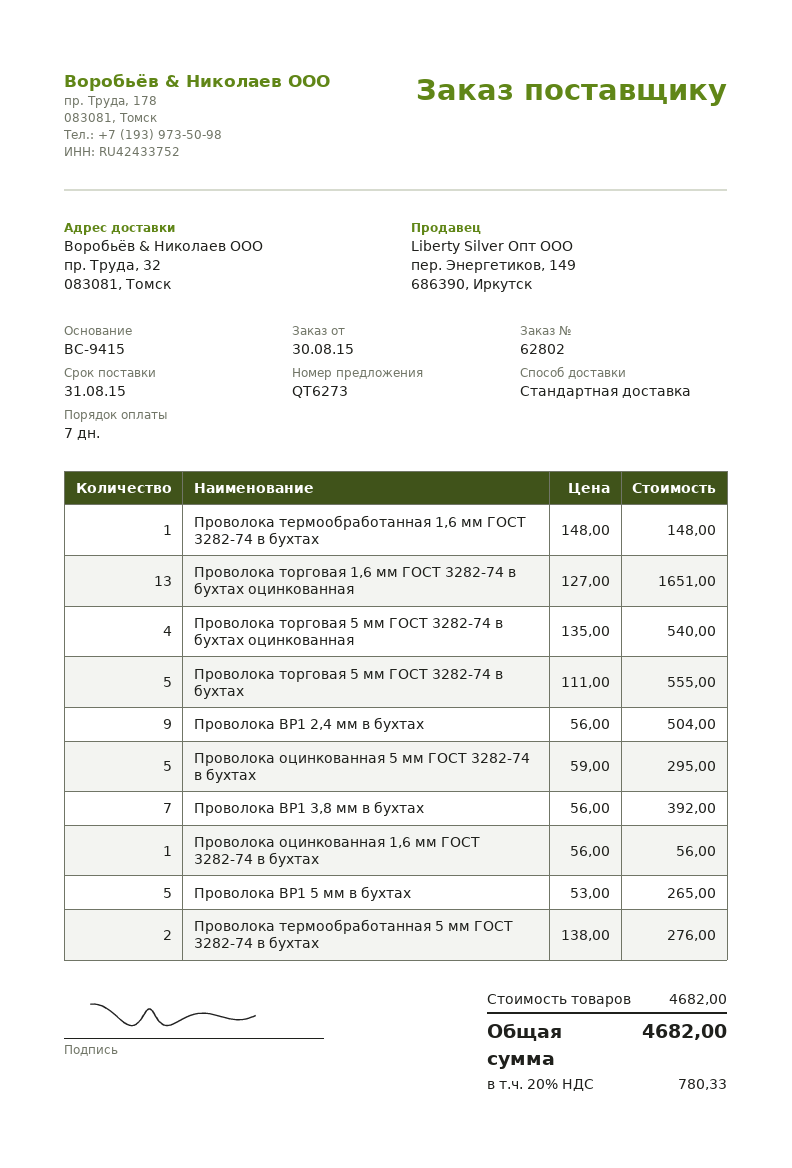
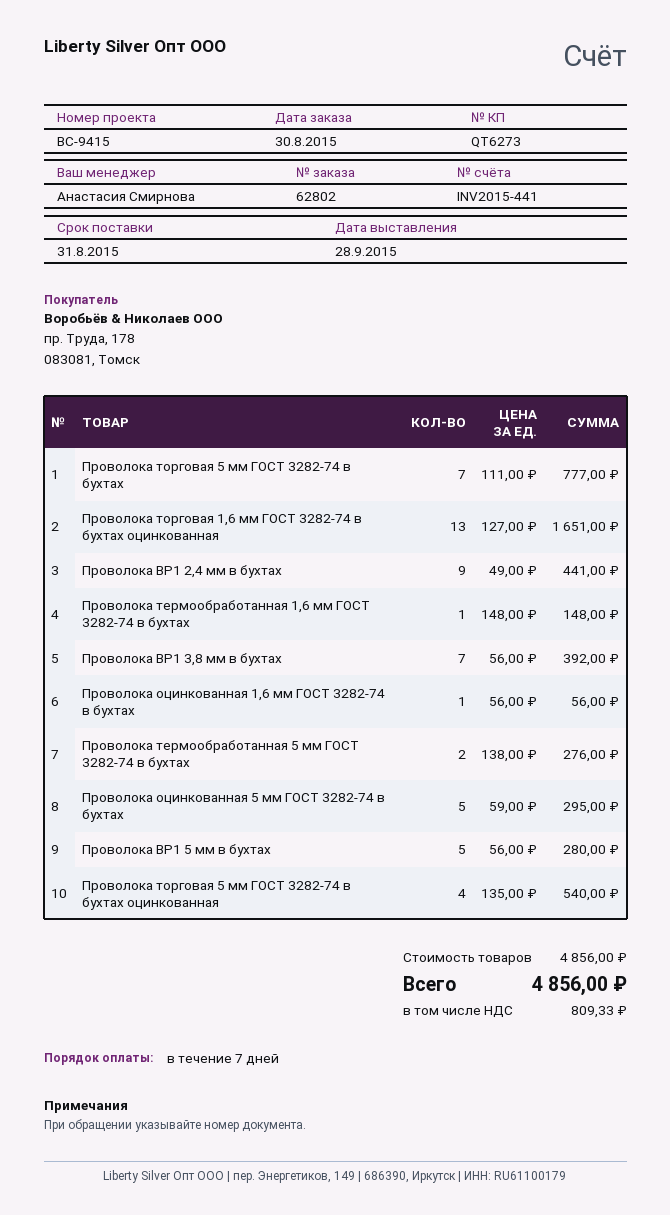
Проволока торговая 5 мм ГОСТ 3282-74 в бухтах: 5 x 111.00 = 555.00 -> 7 x 111.00 = 777.00
Проволока ВР1 2,4 мм в бухтах: 9 x 56.00 = 504.00 -> 9 x 49.00 = 441.00
Проволока ВР1 5 мм в бухтах: 5 x 53.00 = 265.00 -> 5 x 56.00 = 280.00
subtotal: 4682.00 -> 4856.00
tax: 780.33 -> 809.33
total: 4682.00 -> 4856.00

